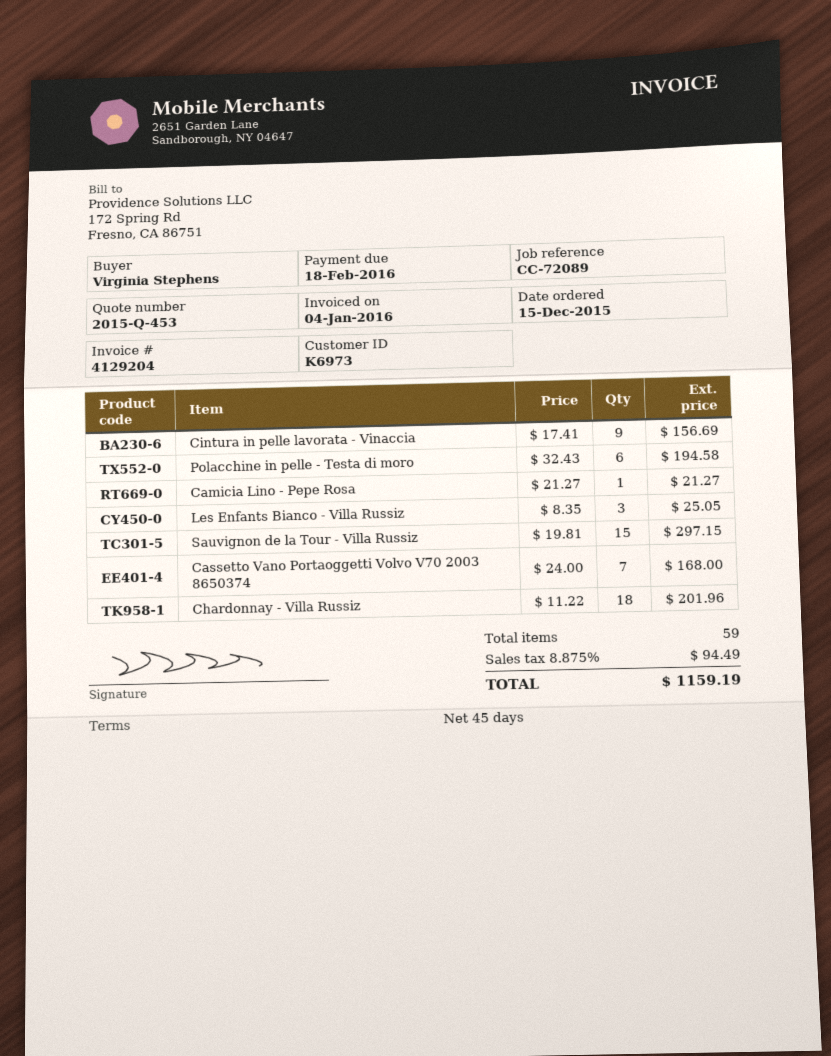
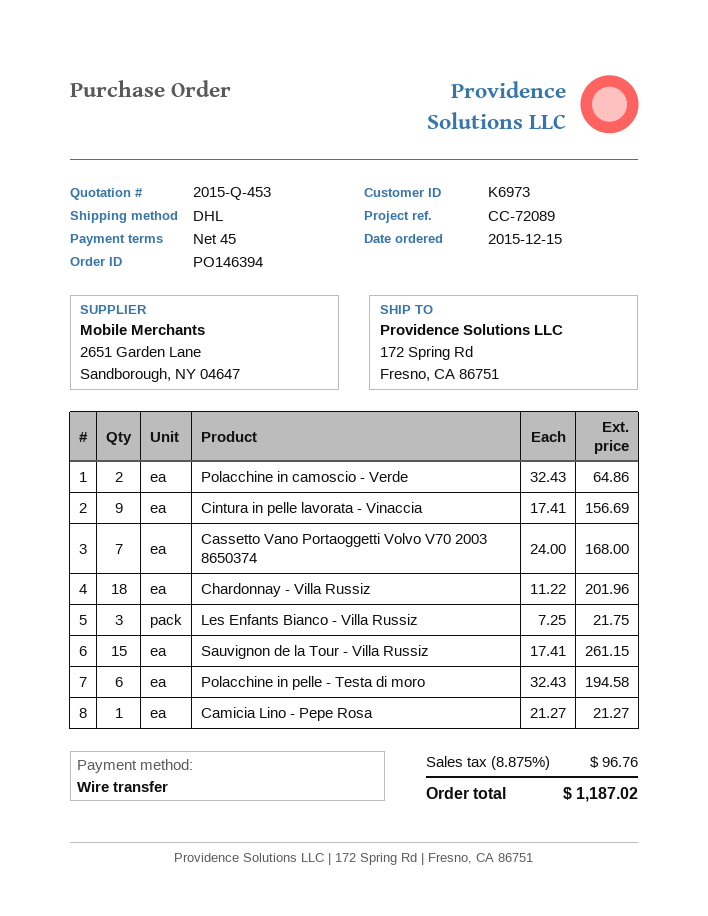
Les Enfants Bianco - Villa Russiz: 3 x 8.35 = 25.05 -> 3 x 7.25 = 21.75
Sauvignon de la Tour - Villa Russiz: 15 x 19.81 = 297.15 -> 15 x 17.41 = 261.15
Polacchine in camoscio - Verde: none -> 2 x 32.43 = 64.86
tax: 8.875% = 94.49 -> 8.875% = 96.76
total: 1159.19 -> 1187.02

